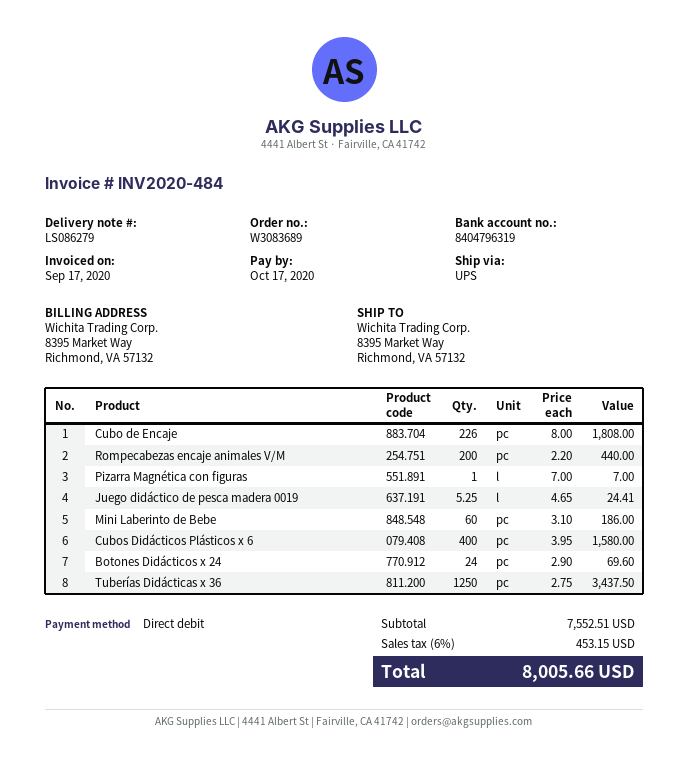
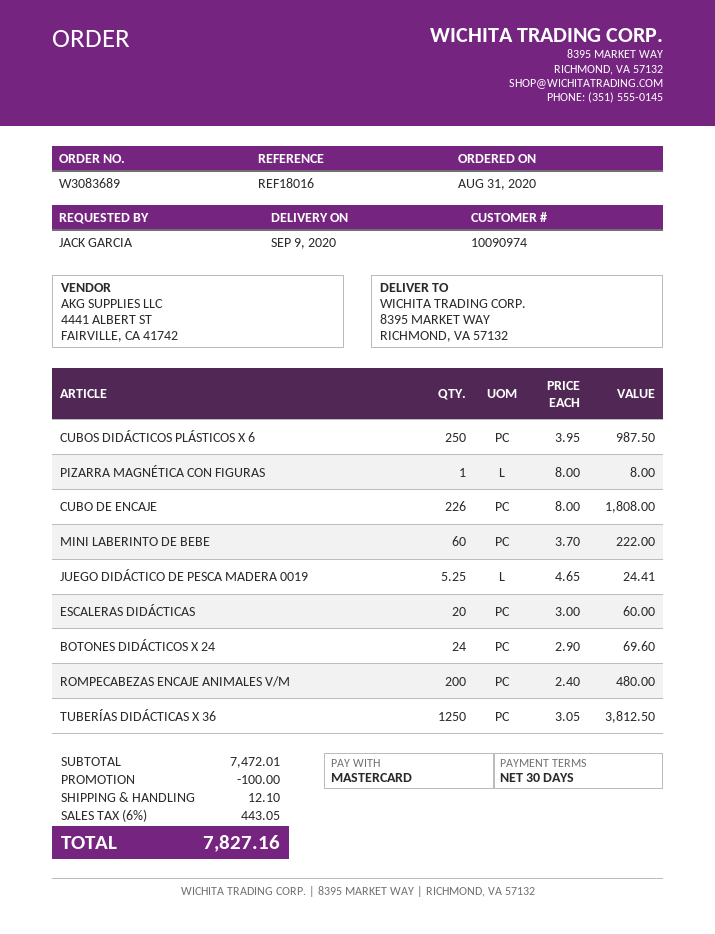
payment method: direct debit -> Mastercard
Rompecabezas encaje animales V/M: 200 x 2.20 = 440.00 -> 200 x 2.40 = 480.00
Pizarra Magnética con figuras: 1 x 7.00 = 7.00 -> 1 x 8.00 = 8.00
Mini Laberinto de Bebe: 60 x 3.10 = 186.00 -> 60 x 3.70 = 222.00
Cubos Didácticos Plásticos x 6: 400 x 3.95 = 1580.00 -> 250 x 3.95 = 987.50
Tuberías Didácticas x 36: 1250 x 2.75 = 3437.50 -> 1250 x 3.05 = 3812.50
ESCALERAS DIDÁCTICAS: none -> 20 x 3.00 = 60.00
subtotal: 7552.51 -> 7472.01
discount: none -> 100.00
shipping: none -> 12.10
tax: 6% = 453.15 -> 6% = 443.05
total: 8005.66 -> 7827.16

